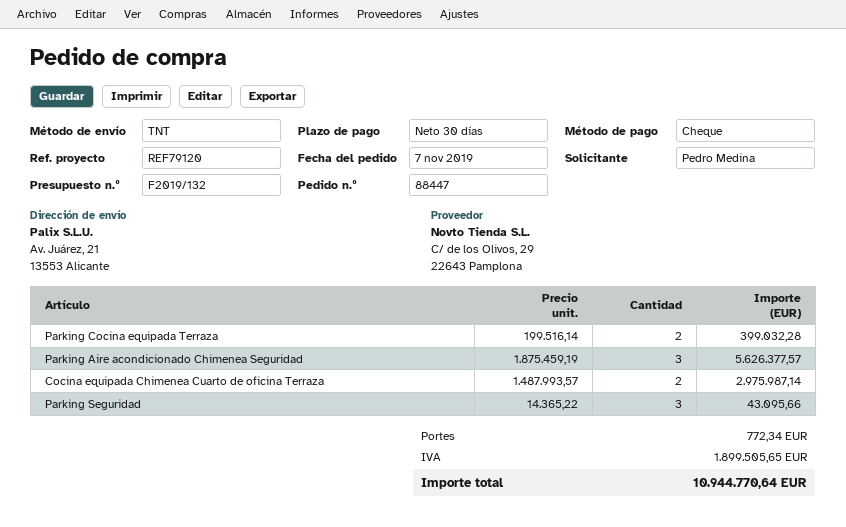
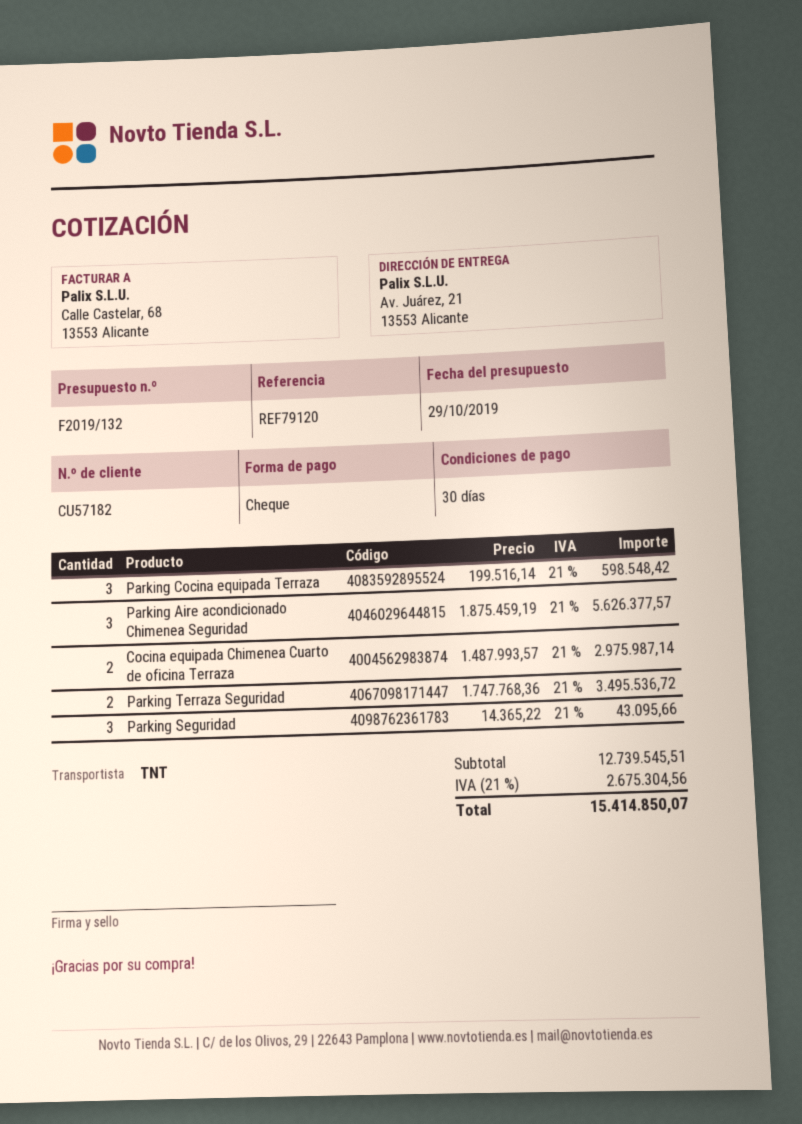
Parking Cocina equipada Terraza: 2 x 199516.14 = 399032.28 -> 3 x 199516.14 = 598548.42
Parking Terraza Seguridad: none -> 2 x 1747768.36 = 3495536.72
shipping: 772.34 -> none
tax: 1899505.65 -> 2675304.56
total: 10944770.64 -> 15414850.07

